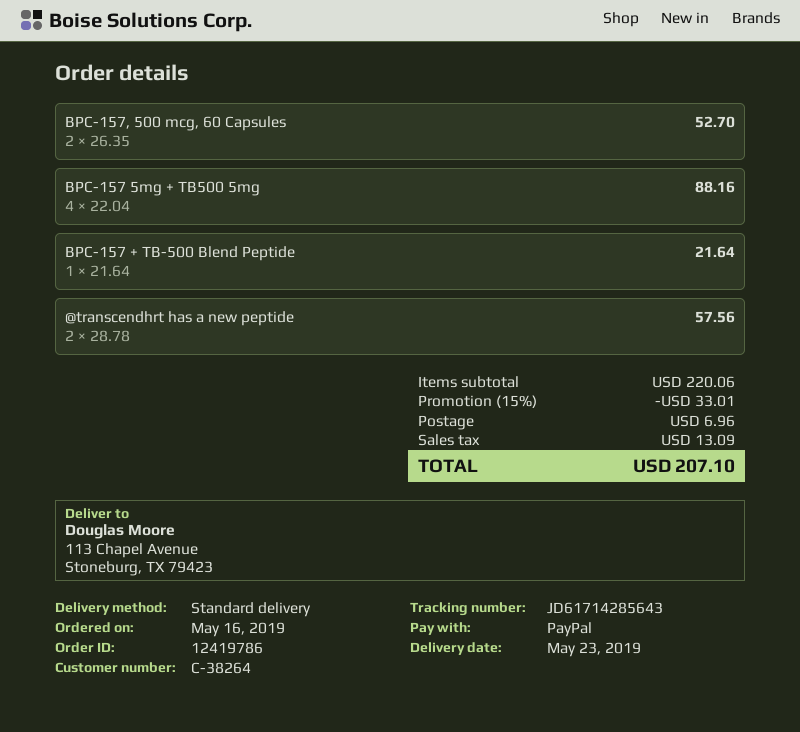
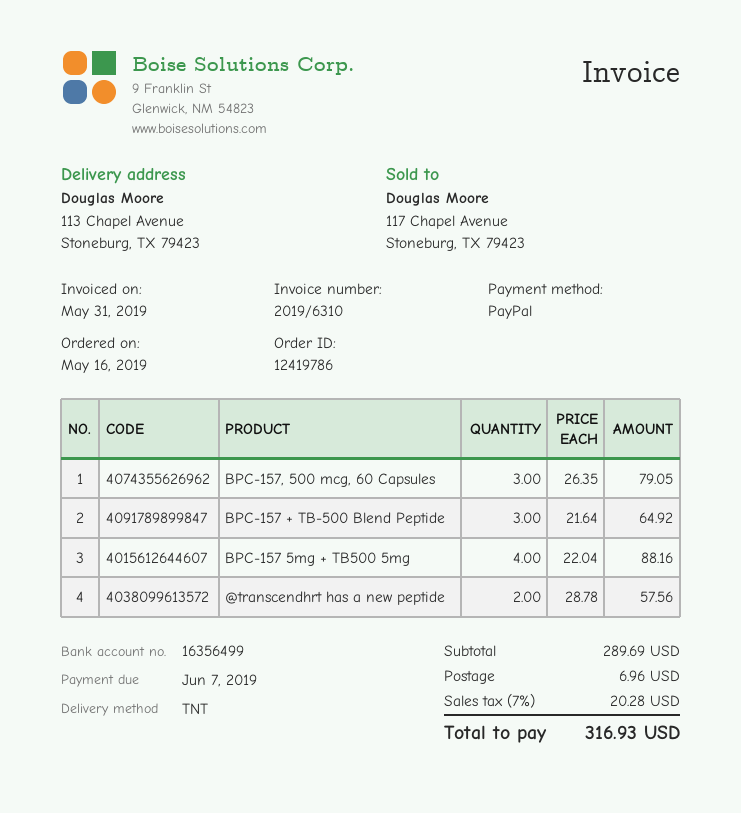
shipping method: standard -> TNT
BPC-157, 500 mcg, 60 Capsules: 2 x 26.35 = 52.70 -> 3 x 26.35 = 79.05
BPC-157 + TB-500 Blend Peptide: 1 x 21.64 = 21.64 -> 3 x 21.64 = 64.92
subtotal: 220.06 -> 289.69
discount: 15% = 33.01 -> none
tax: 13.09 -> 20.28
total: 207.10 -> 316.93

